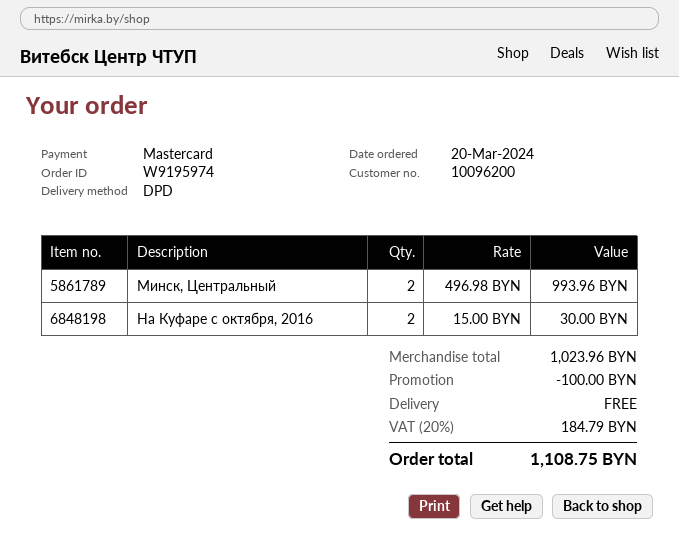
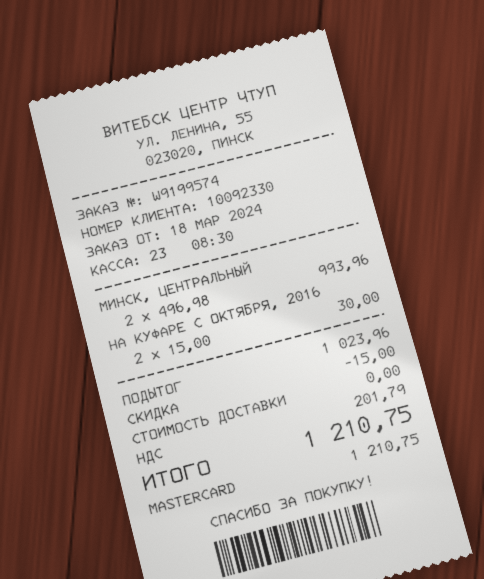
order number: W9195974 -> W9199574
order date: 2024-03-20 -> 2024-03-18
customer number: 10096200 -> 10092330
discount: 100.00 -> 15.00
tax: 184.79 -> 201.79
total: 1108.75 -> 1210.75

